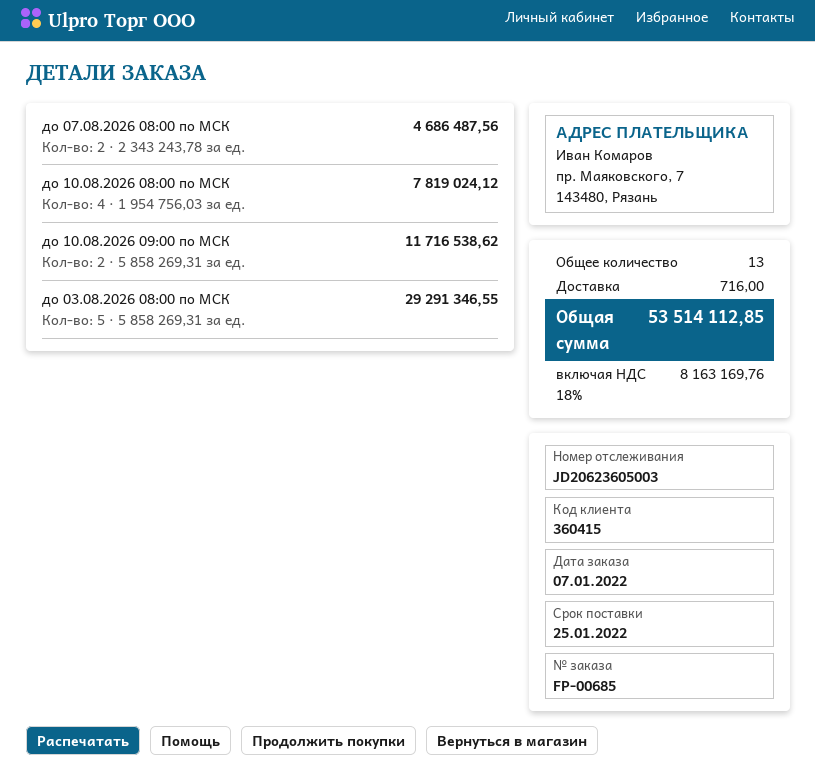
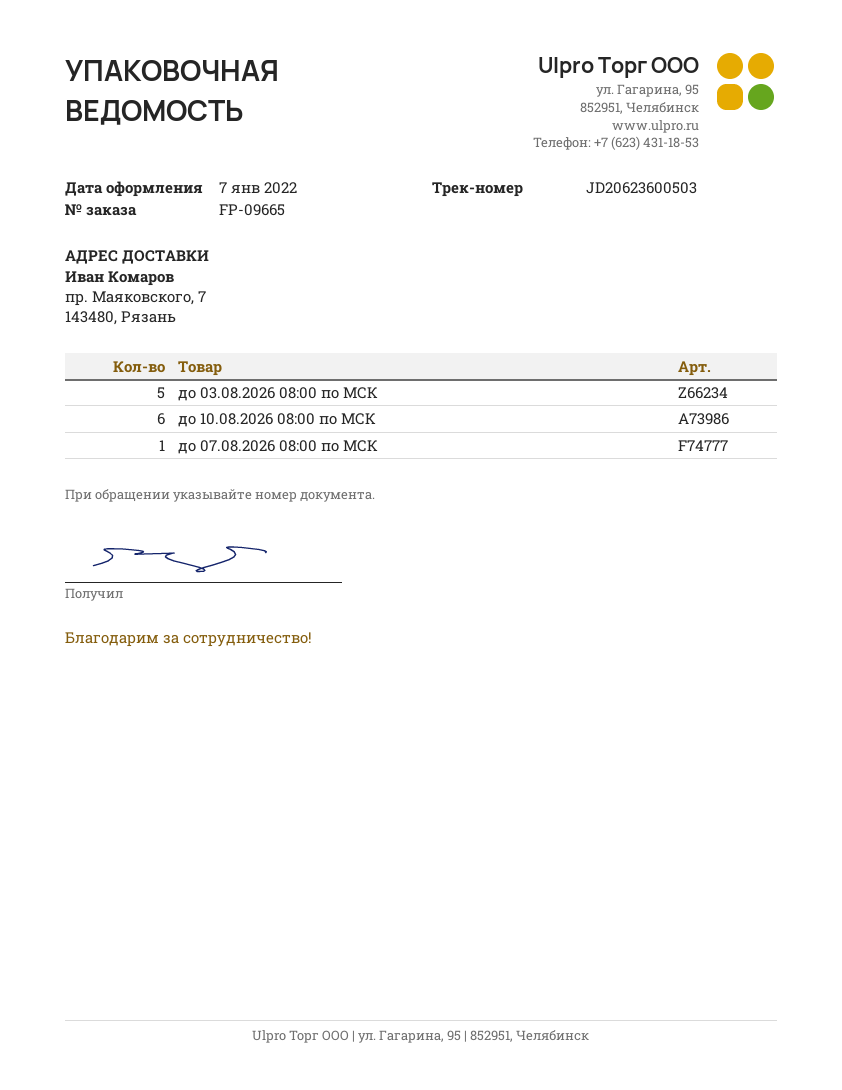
order number: FP-00685 -> FP-09665
tracking number: JD20623605003 -> JD20623600503
до 07.08.2026 08:00 по МСК: 2 -> 1
до 10.08.2026 08:00 по МСК: 4 -> 6
до 10.08.2026 09:00 по МСК: 2 -> none

